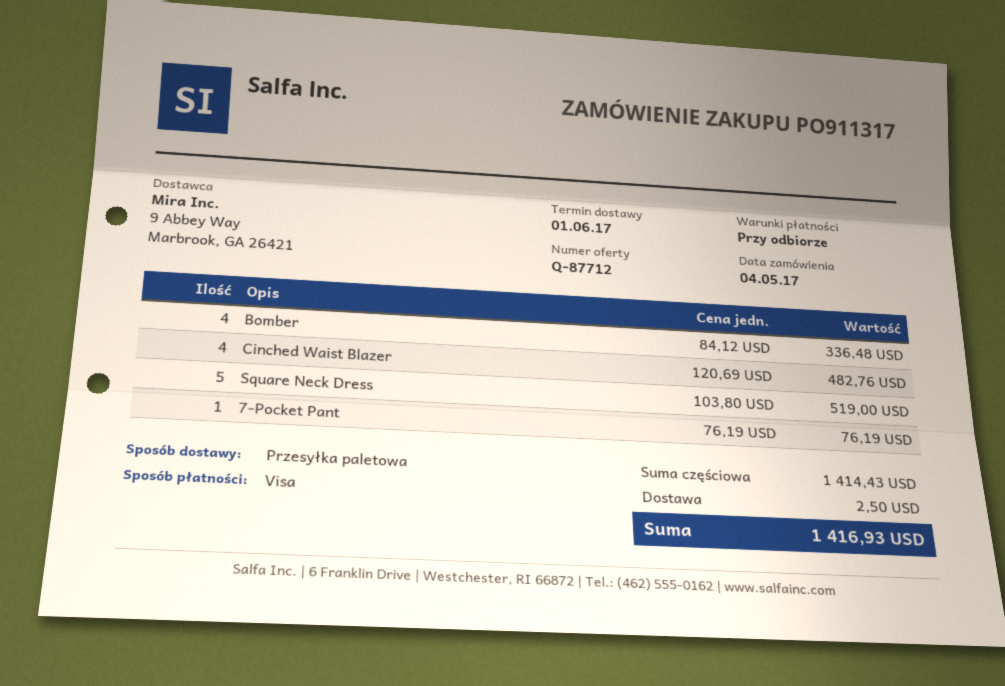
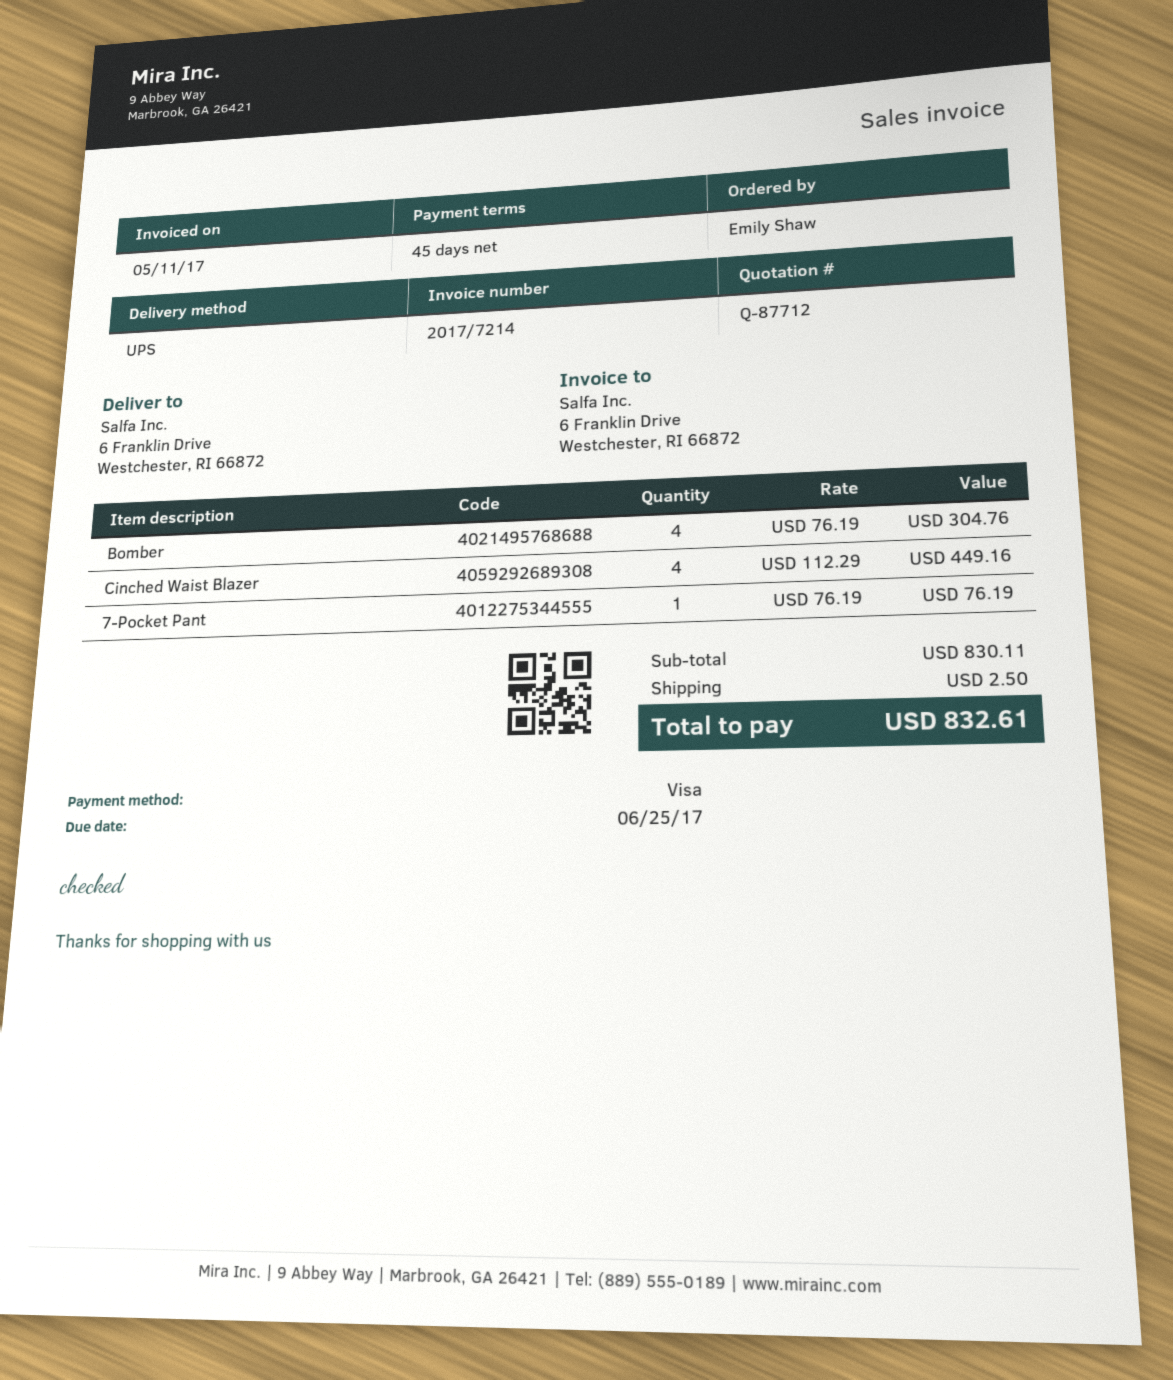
payment terms: on receipt -> 45 days
shipping method: pallet freight -> UPS
Bomber: 4 x 84.12 = 336.48 -> 4 x 76.19 = 304.76
Cinched Waist Blazer: 4 x 120.69 = 482.76 -> 4 x 112.29 = 449.16
Square Neck Dress: 5 x 103.80 = 519.00 -> none
subtotal: 1414.43 -> 830.11
total: 1416.93 -> 832.61

